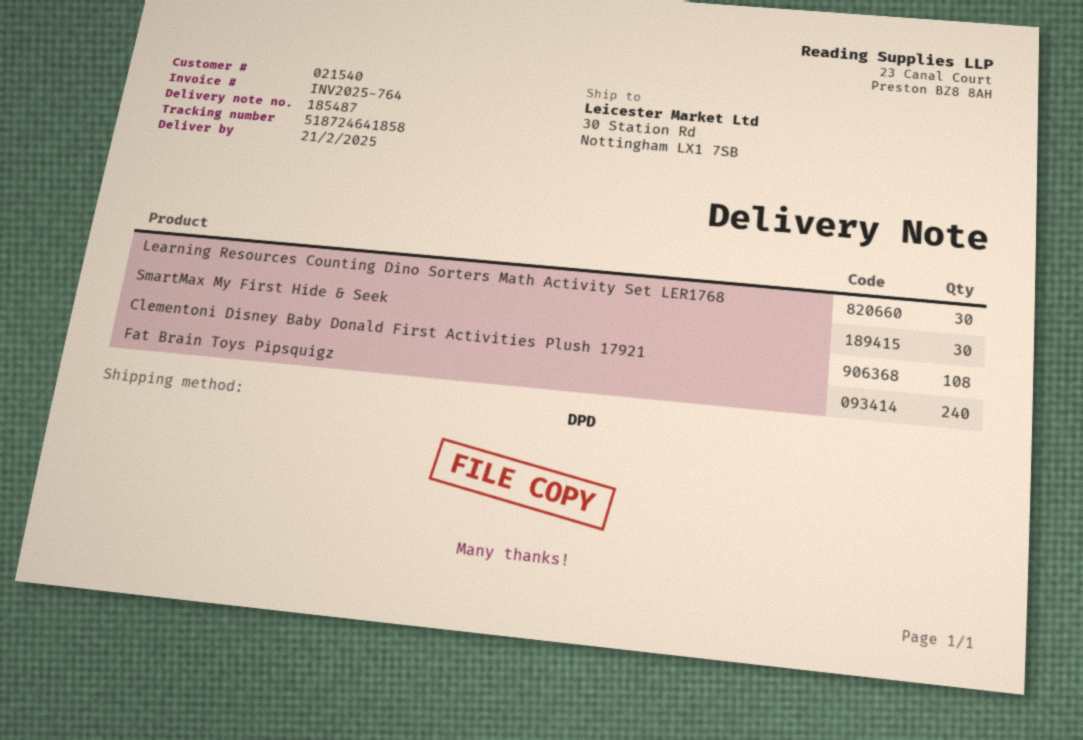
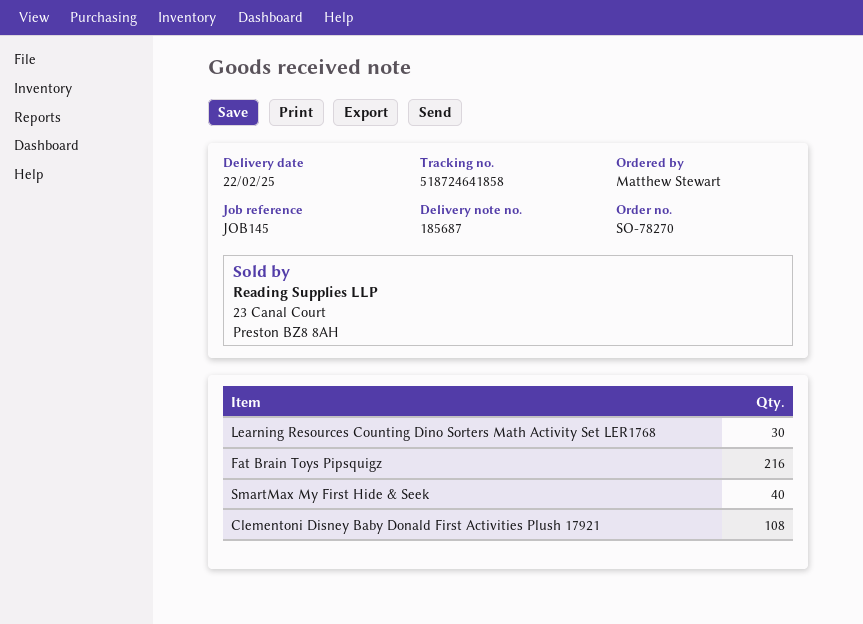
delivery note number: 185487 -> 185687
delivery date: 2025-02-21 -> 2025-02-22
SmartMax My First Hide & Seek: 30 -> 40
Fat Brain Toys Pipsquigz: 240 -> 216

